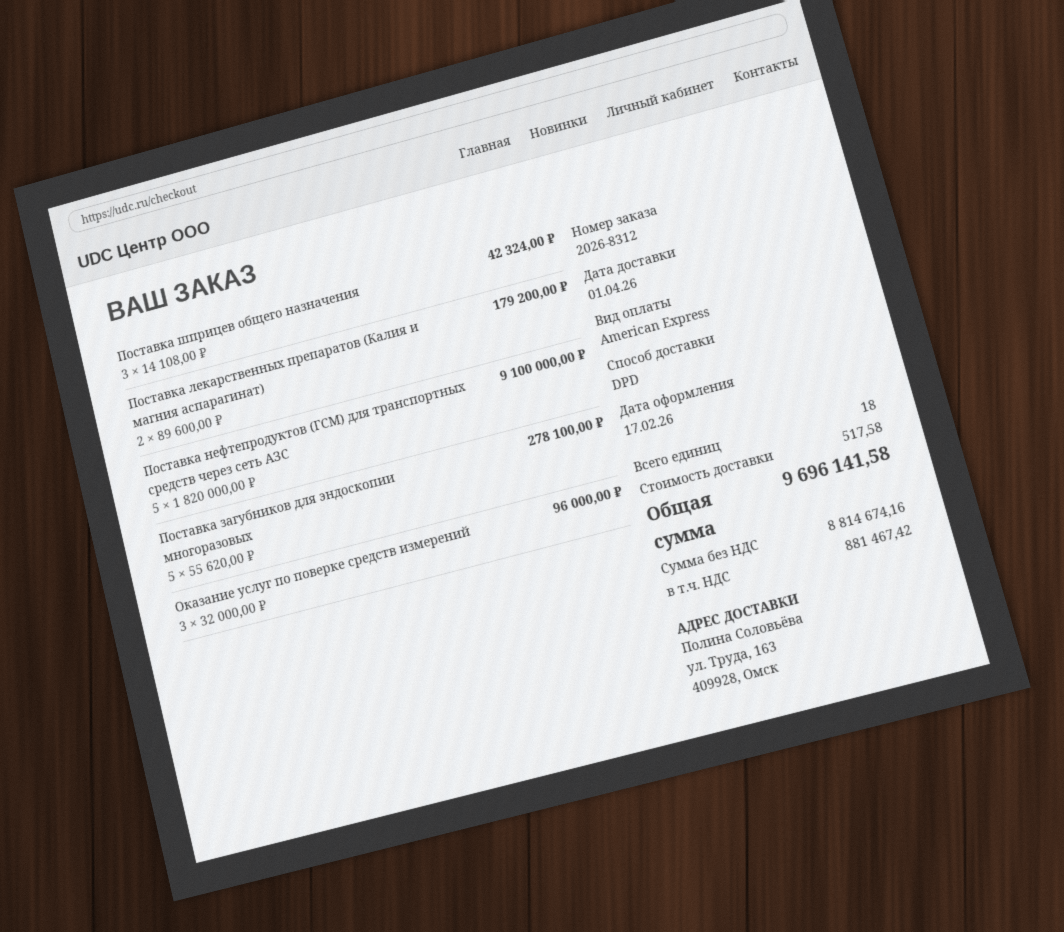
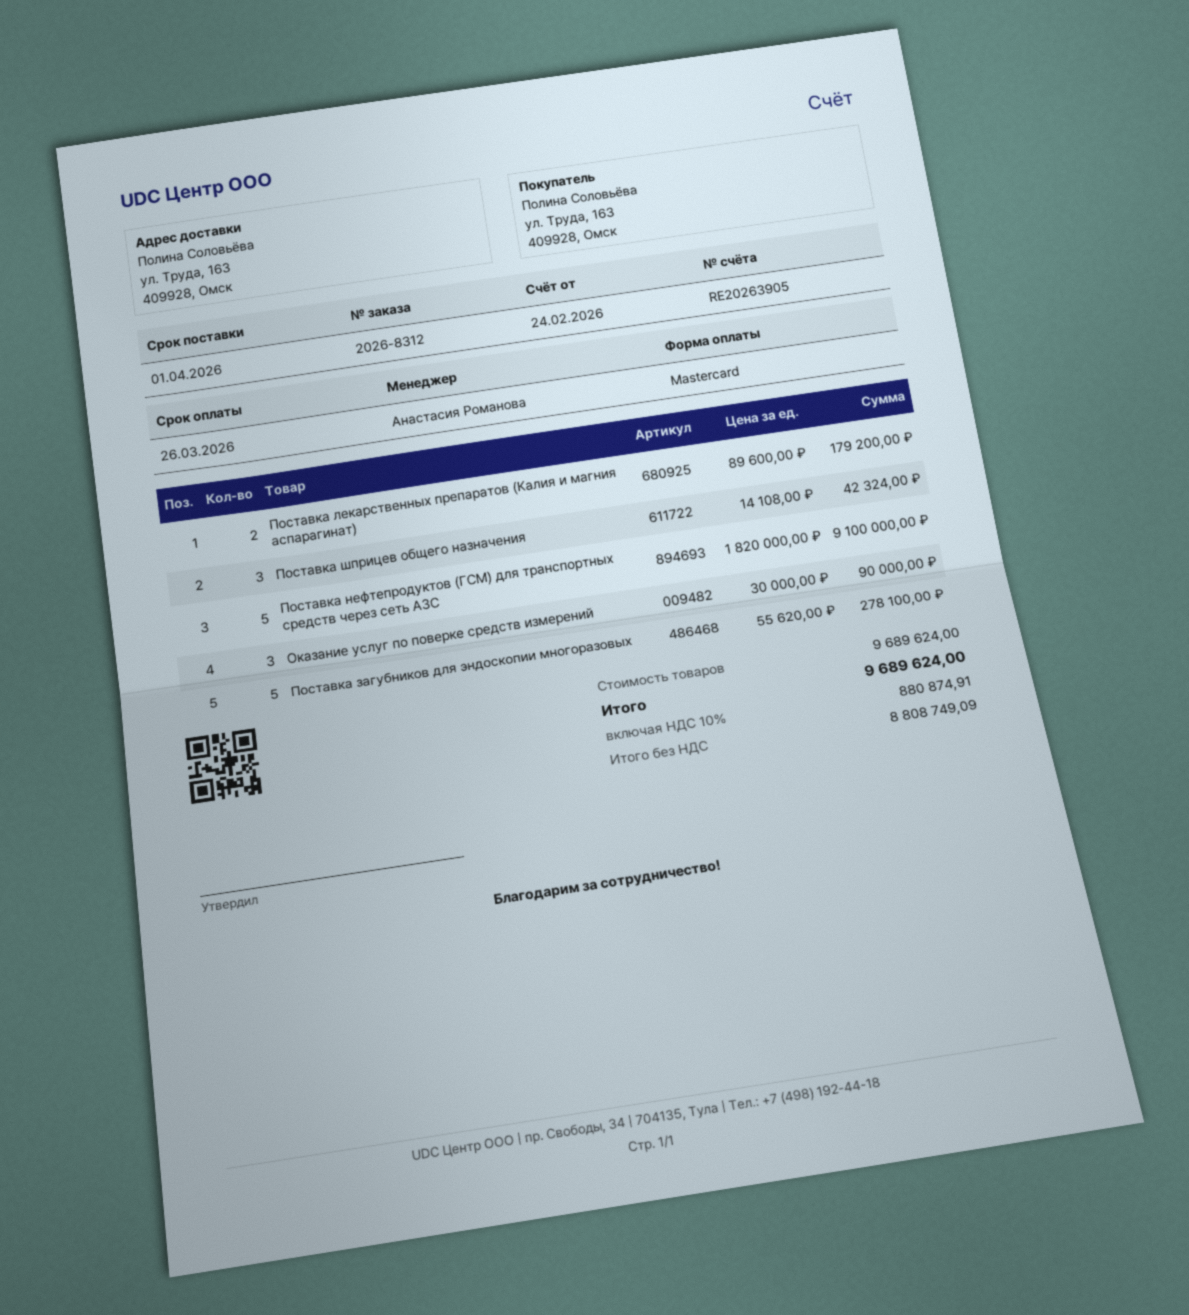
payment method: American Express -> Mastercard
Оказание услуг по поверке средств измерений: 3 x 32000.00 = 96000.00 -> 3 x 30000.00 = 90000.00
shipping: 517.58 -> none
net: 8814674.16 -> 8808749.09
tax: 881467.42 -> 880874.91
total: 9696141.58 -> 9689624.00

